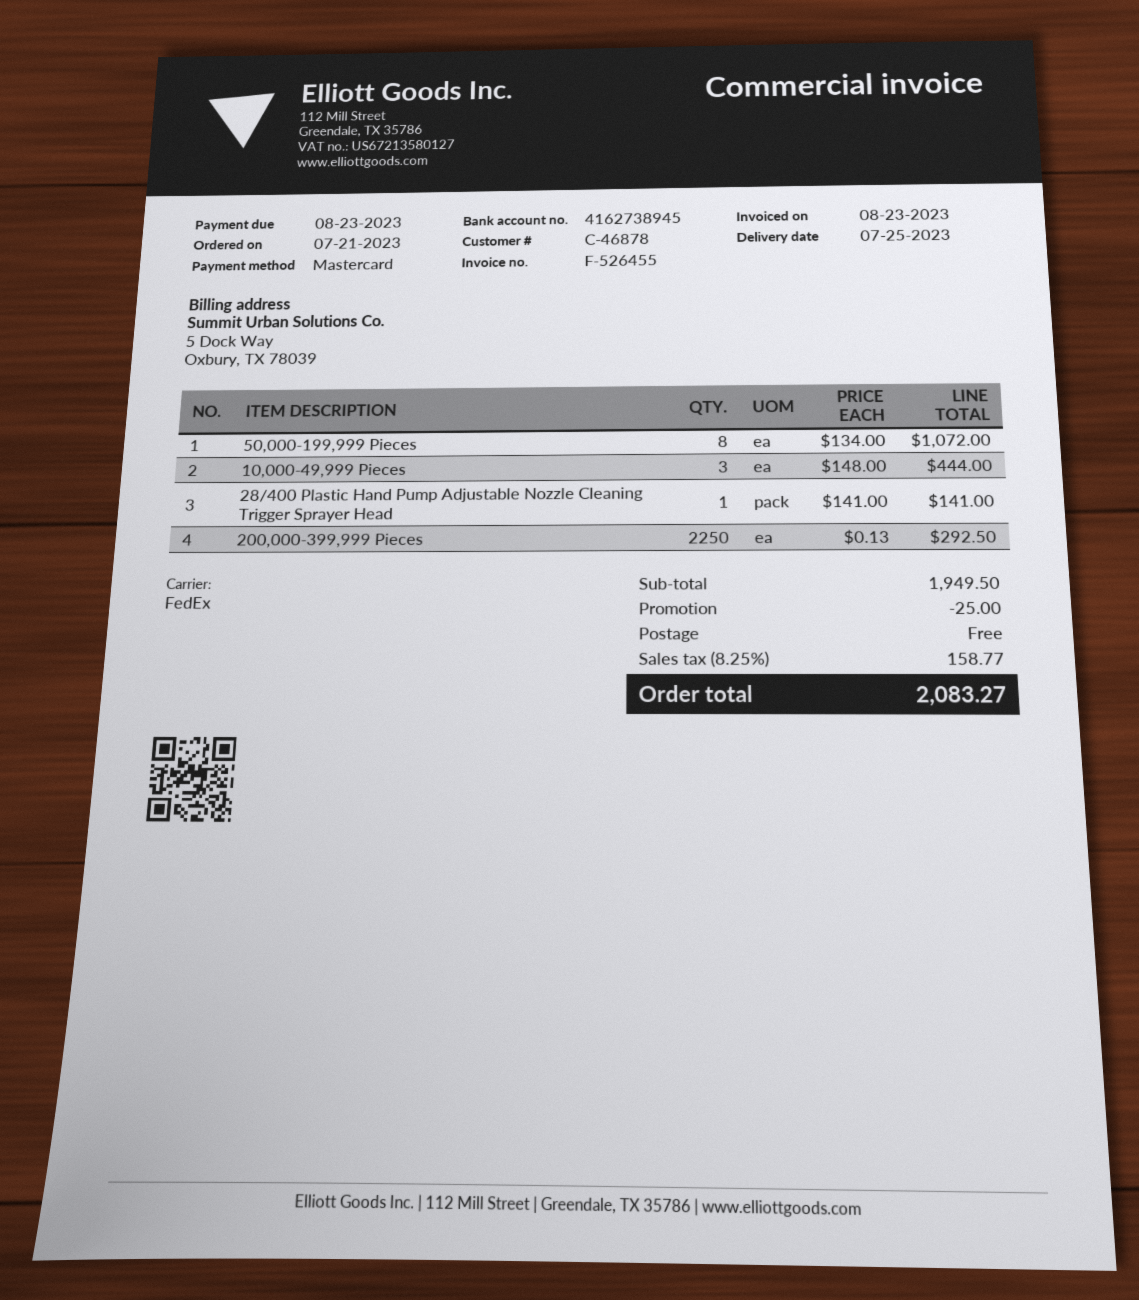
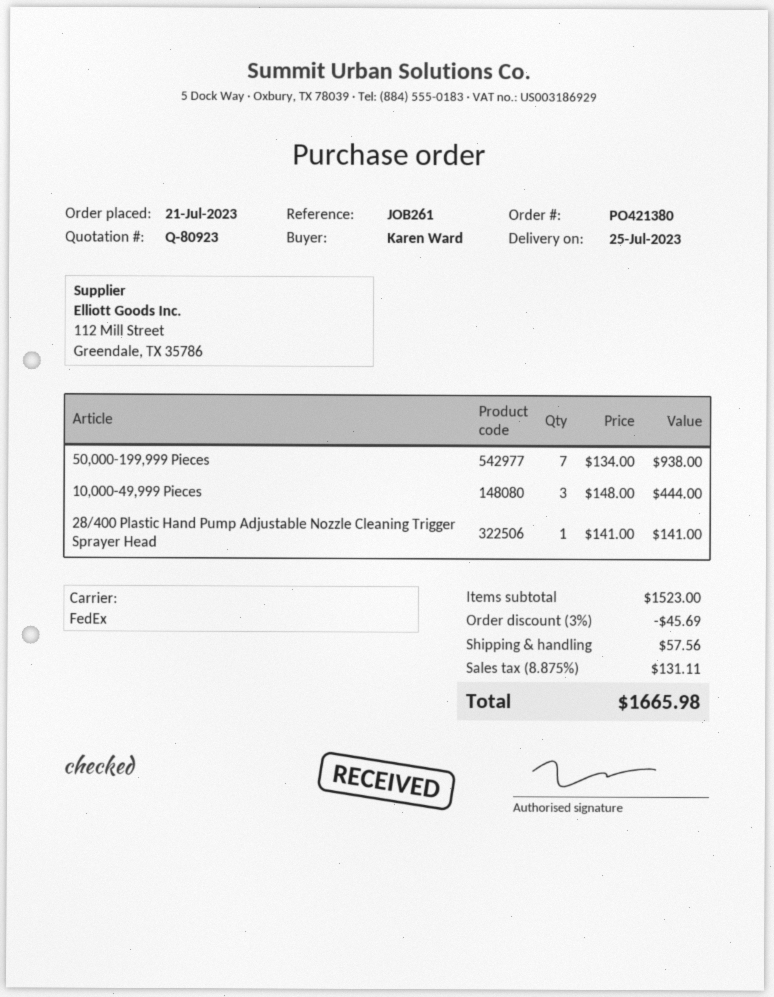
50,000-199,999 Pieces: 8 x 134.00 = 1072.00 -> 7 x 134.00 = 938.00
200,000-399,999 Pieces: 2250 x 0.13 = 292.50 -> none
subtotal: 1949.50 -> 1523.00
discount: 25.00 -> 45.69
shipping: 0.00 -> 57.56
tax: 8.25% = 158.77 -> 8.875% = 131.11
total: 2083.27 -> 1665.98

